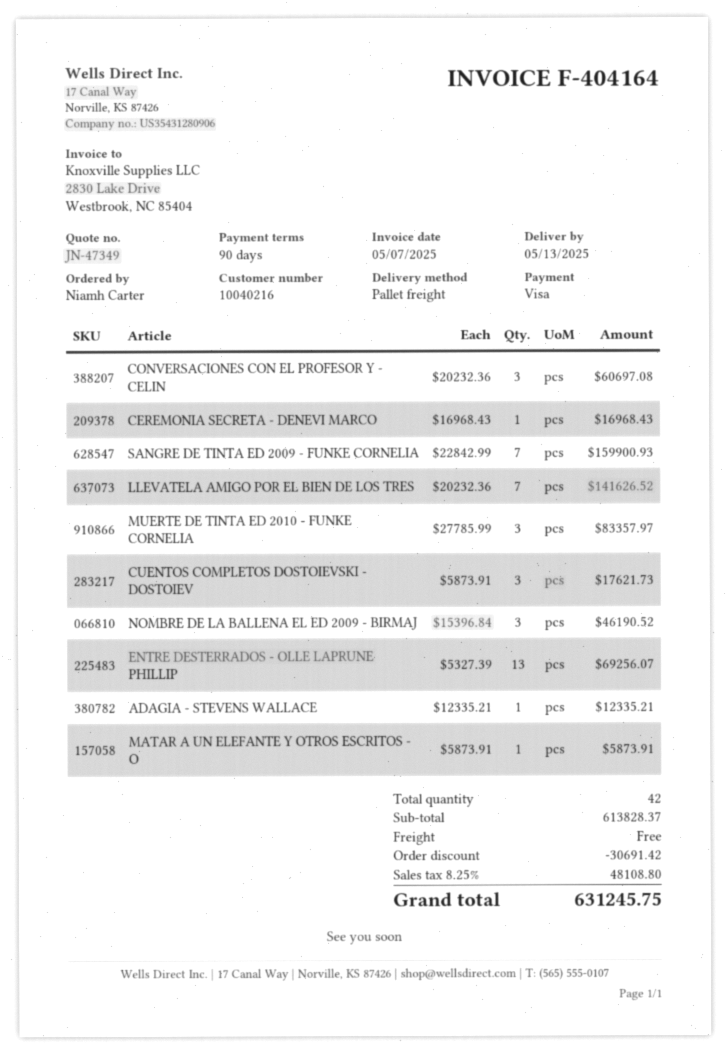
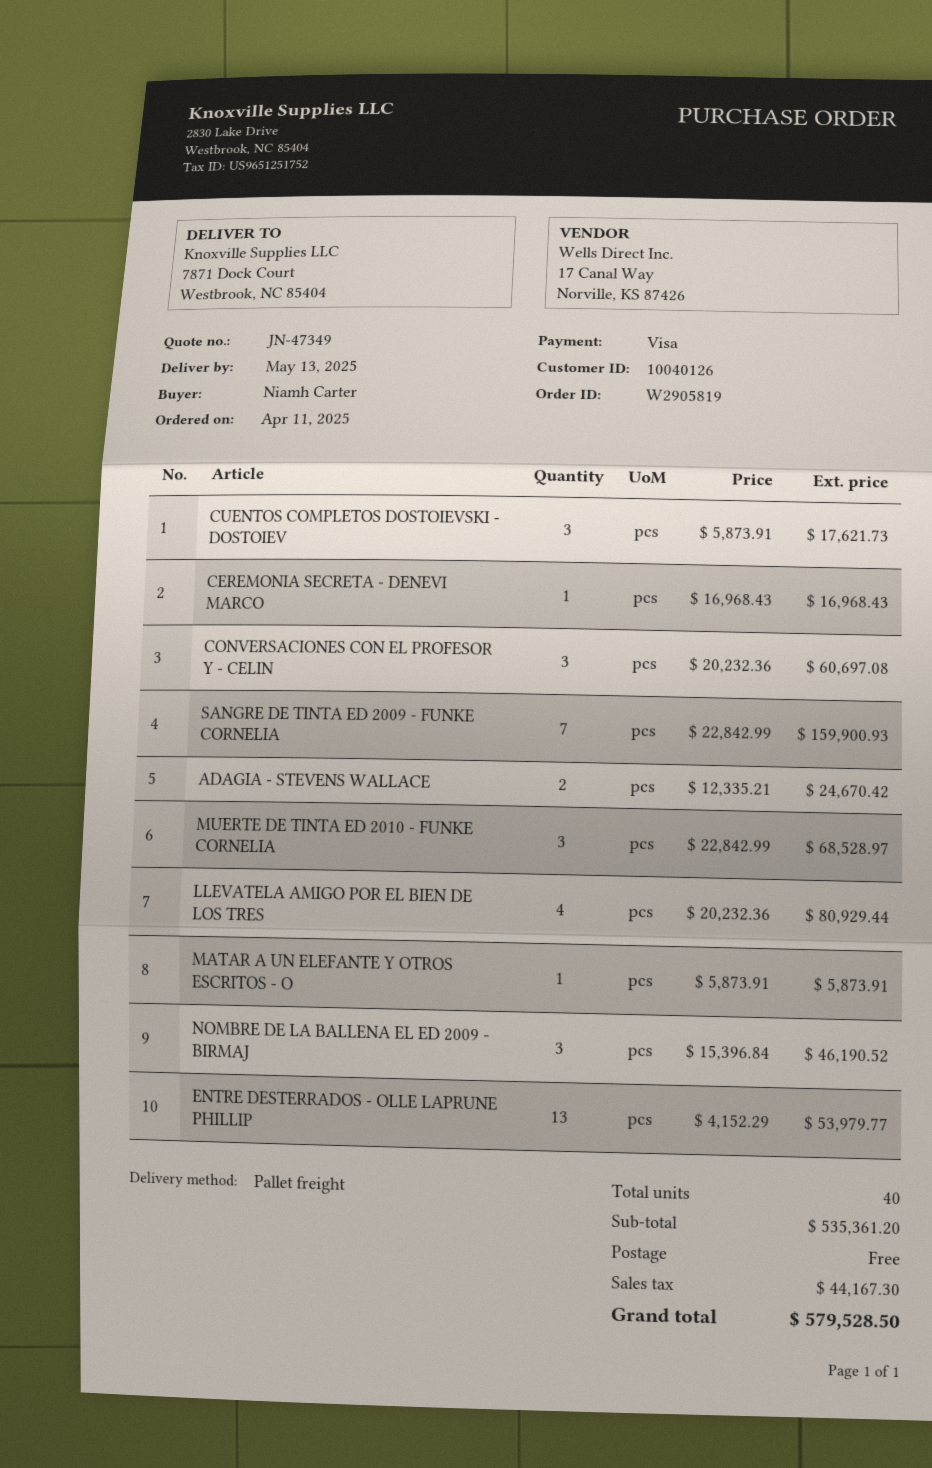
customer number: 10040216 -> 10040126
LLEVATELA AMIGO POR EL BIEN DE LOS TRES: 7 x 20232.36 = 141626.52 -> 4 x 20232.36 = 80929.44
MUERTE DE TINTA ED 2010 - FUNKE CORNELIA: 3 x 27785.99 = 83357.97 -> 3 x 22842.99 = 68528.97
ENTRE DESTERRADOS - OLLE LAPRUNE PHILLIP: 13 x 5327.39 = 69256.07 -> 13 x 4152.29 = 53979.77
ADAGIA - STEVENS WALLACE: 1 x 12335.21 = 12335.21 -> 2 x 12335.21 = 24670.42
total quantity: 42 -> 40
subtotal: 613828.37 -> 535361.20
discount: 30691.42 -> none
tax: 48108.80 -> 44167.30
total: 631245.75 -> 579528.50

